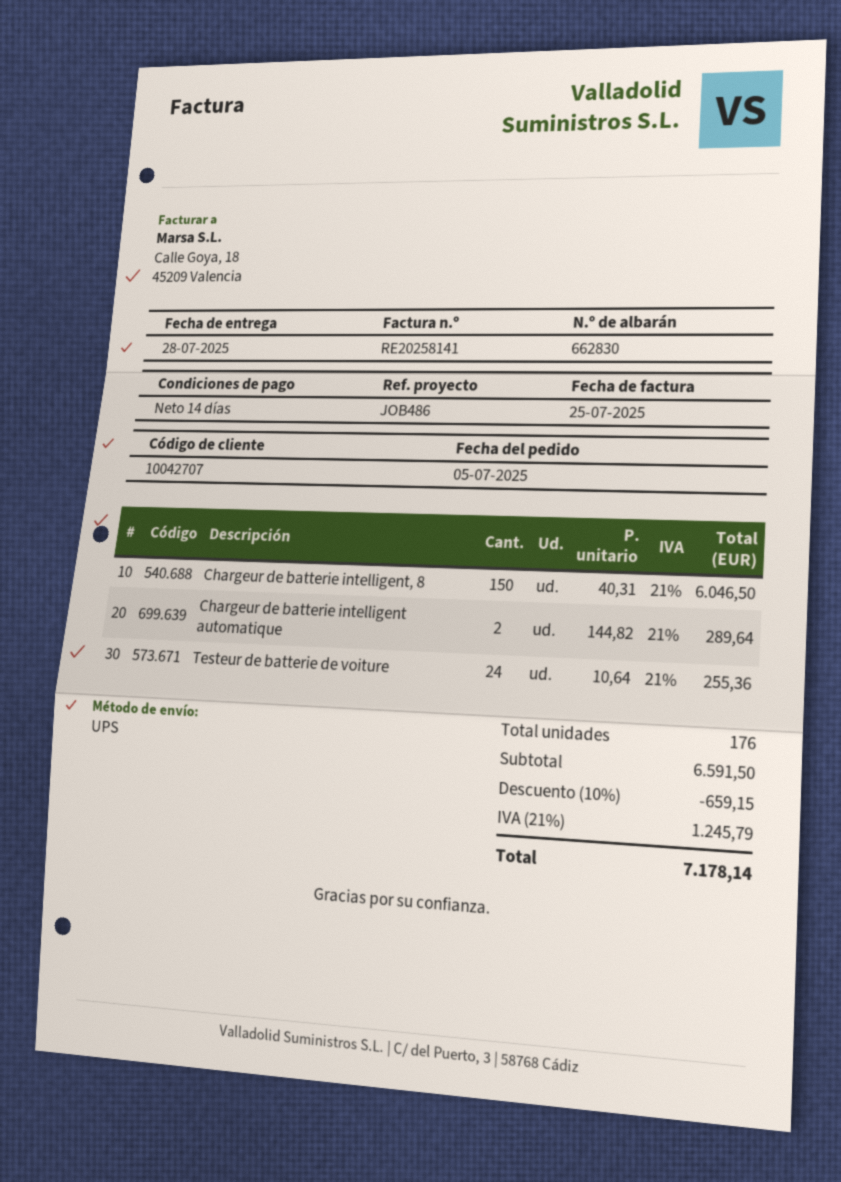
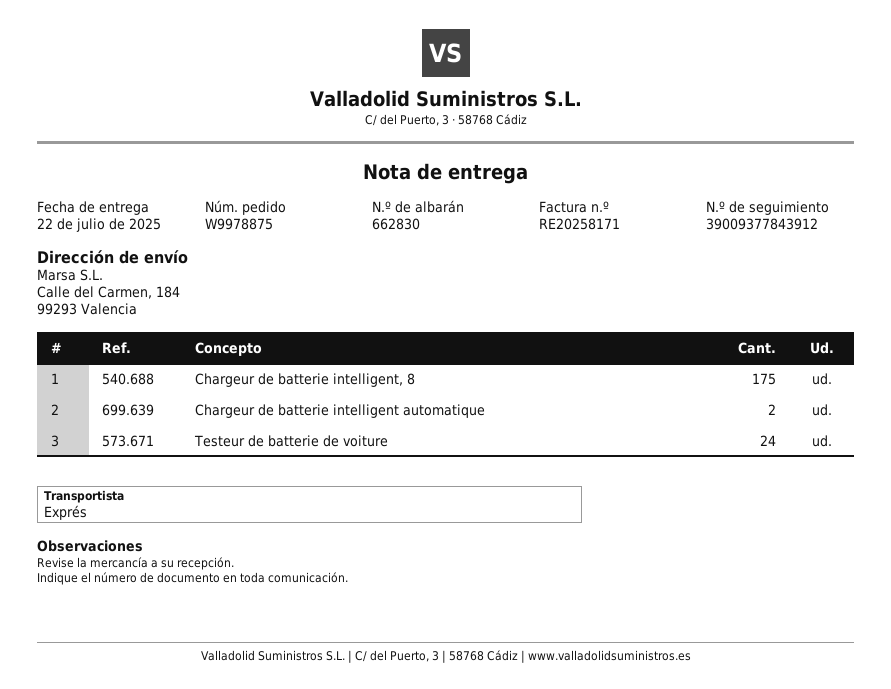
delivery date: 2025-07-28 -> 2025-07-22
invoice number: RE20258141 -> RE20258171
shipping method: UPS -> express
Chargeur de batterie intelligent, 8: 150 -> 175

